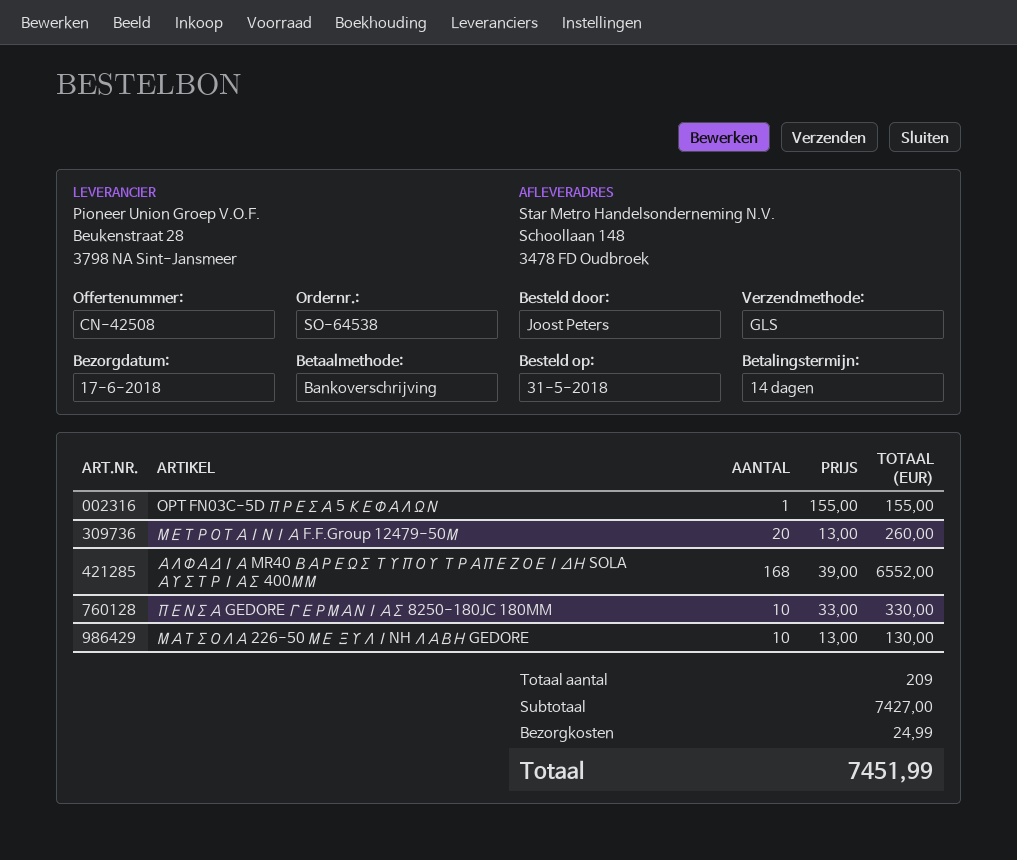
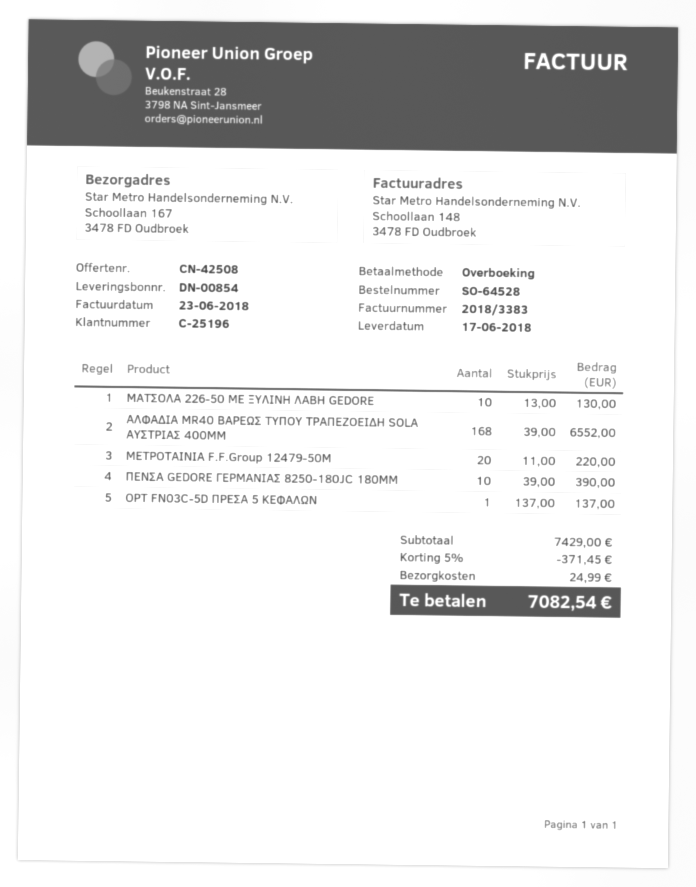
order number: SO-64538 -> SO-64528
ship to: Schoollaan 148, 3478 FD Oudbroek -> Schoollaan 167, 3478 FD Oudbroek
OPT FN03C-5D ΠΡΕΣΑ 5 ΚΕΦΑΛΩΝ: 1 x 155.00 = 155.00 -> 1 x 137.00 = 137.00
ΜΕΤΡΟΤΑΙΝΙΑ F.F.Group 12479-50Μ: 20 x 13.00 = 260.00 -> 20 x 11.00 = 220.00
ΠΕΝΣΑ GEDORE ΓΕΡΜΑΝΙΑΣ 8250-180JC 180MM: 10 x 33.00 = 330.00 -> 10 x 39.00 = 390.00
subtotal: 7427.00 -> 7429.00
discount: none -> 5% = 371.45
total: 7451.99 -> 7082.54

